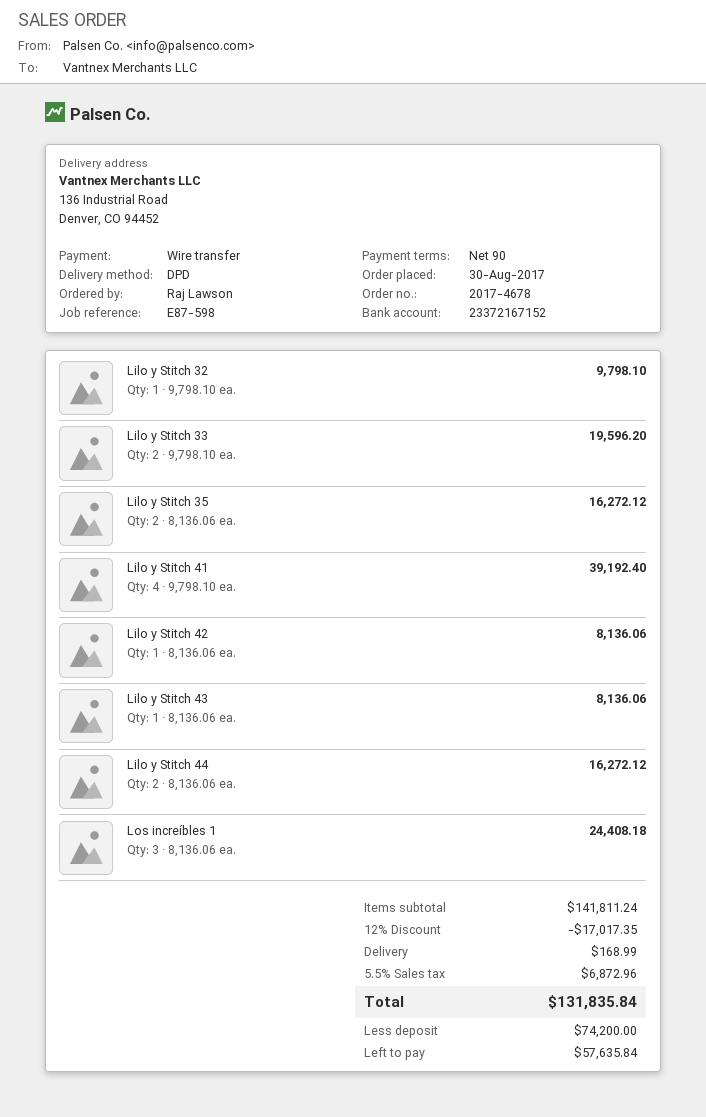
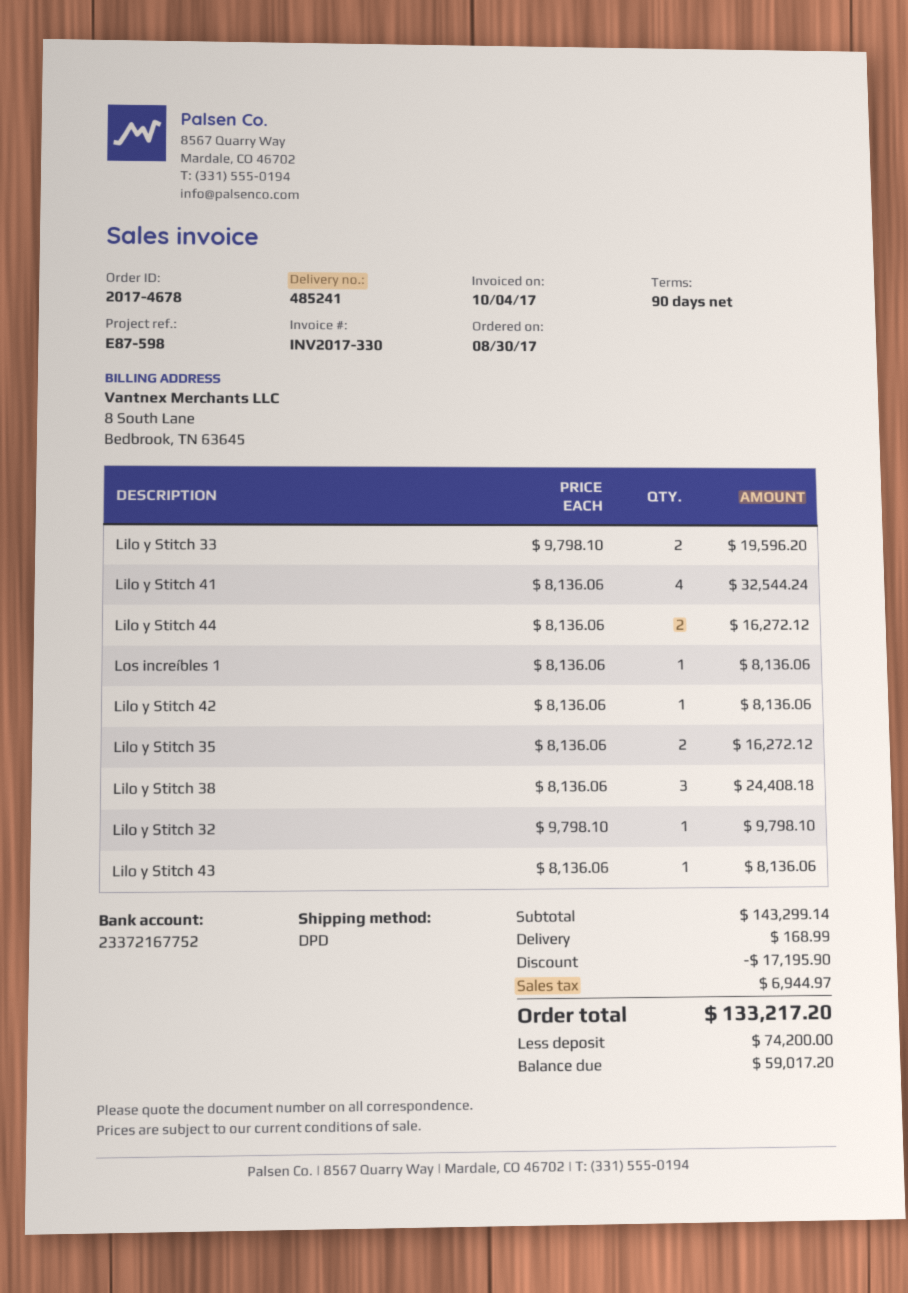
bank account: 23372167152 -> 23372167752
Lilo y Stitch 41: 4 x 9798.10 = 39192.40 -> 4 x 8136.06 = 32544.24
Los increíbles 1: 3 x 8136.06 = 24408.18 -> 1 x 8136.06 = 8136.06
Lilo y Stitch 38: none -> 3 x 8136.06 = 24408.18
subtotal: 141811.24 -> 143299.14
discount: 17017.35 -> 17195.90
tax: 6872.96 -> 6944.97
total: 131835.84 -> 133217.20
balance: 57635.84 -> 59017.20

